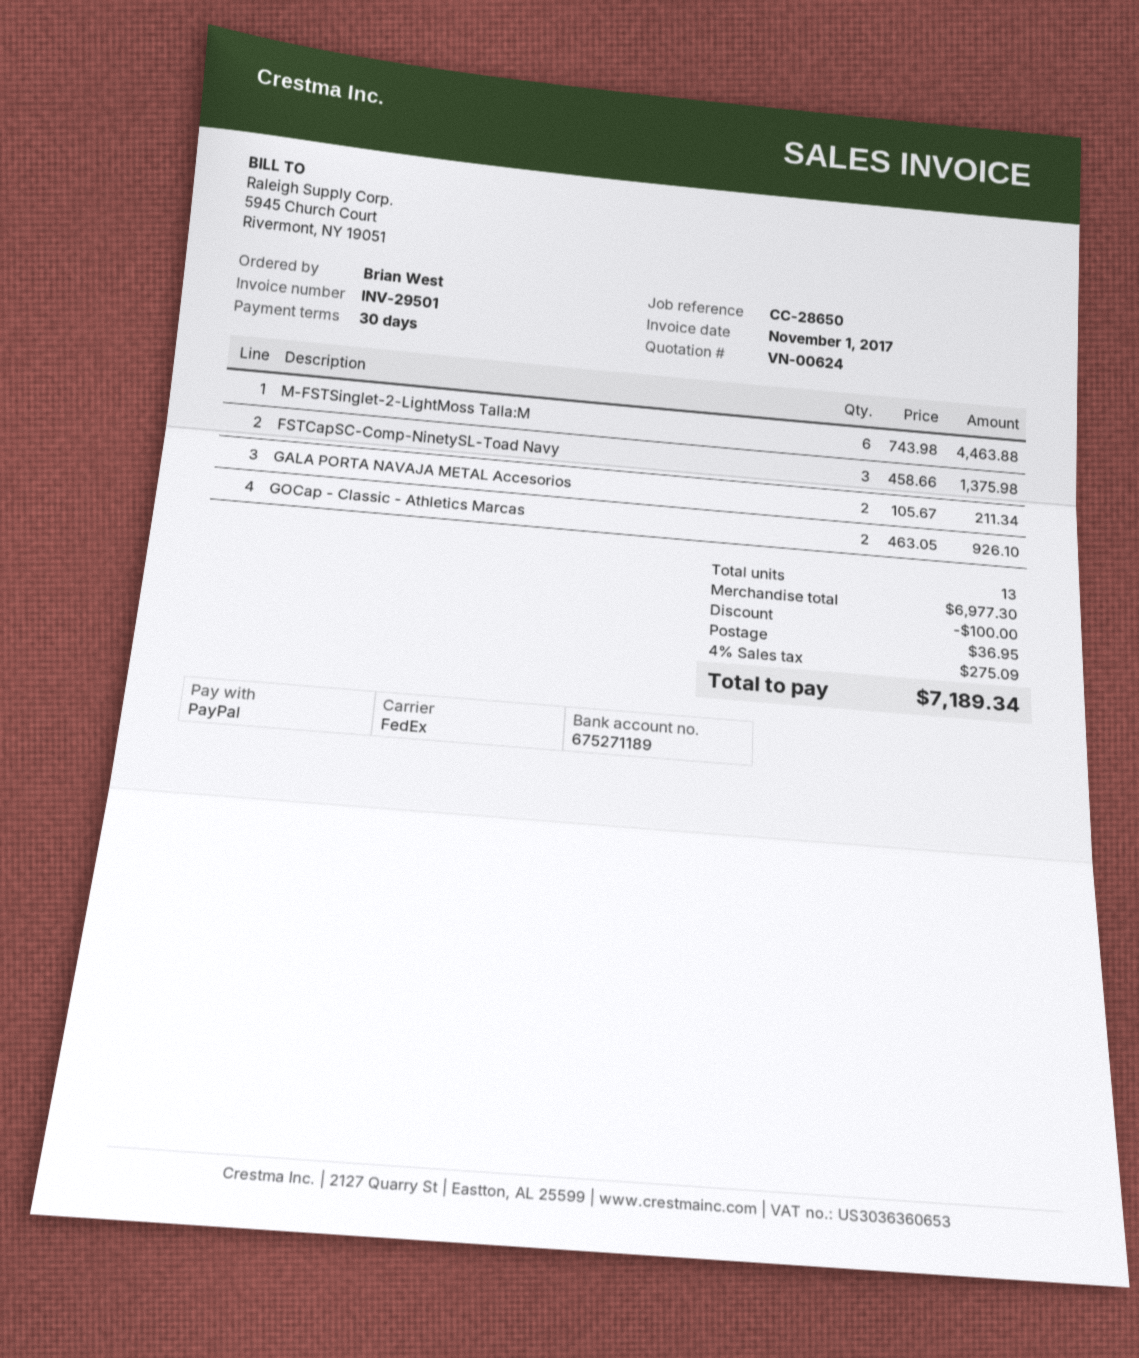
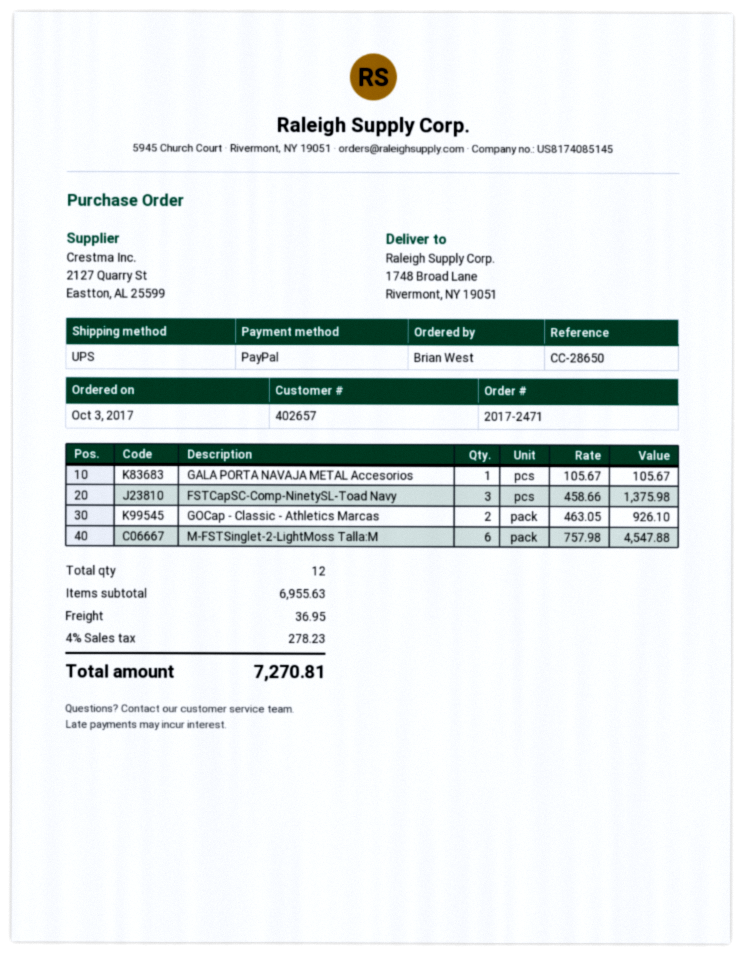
shipping method: FedEx -> UPS
M-FSTSinglet-2-LightMoss Talla:M: 6 x 743.98 = 4463.88 -> 6 x 757.98 = 4547.88
GALA PORTA NAVAJA METAL Accesorios: 2 x 105.67 = 211.34 -> 1 x 105.67 = 105.67
total quantity: 13 -> 12
subtotal: 6977.30 -> 6955.63
discount: 100.00 -> none
tax: 4% = 275.09 -> 4% = 278.23
total: 7189.34 -> 7270.81

